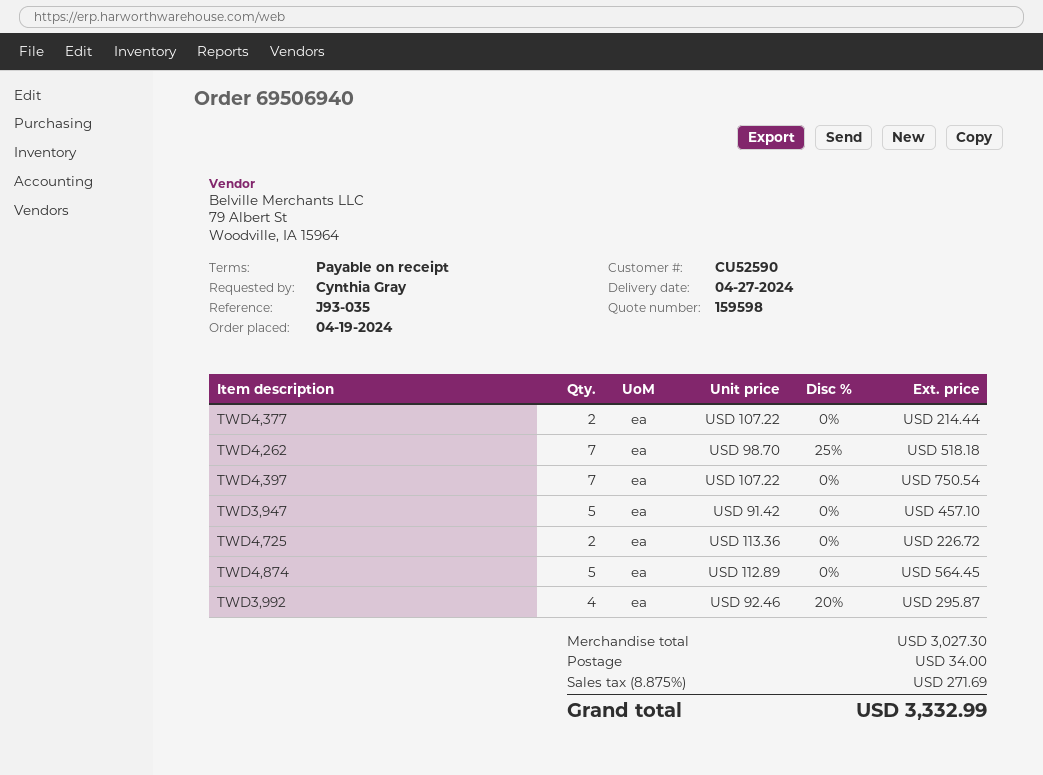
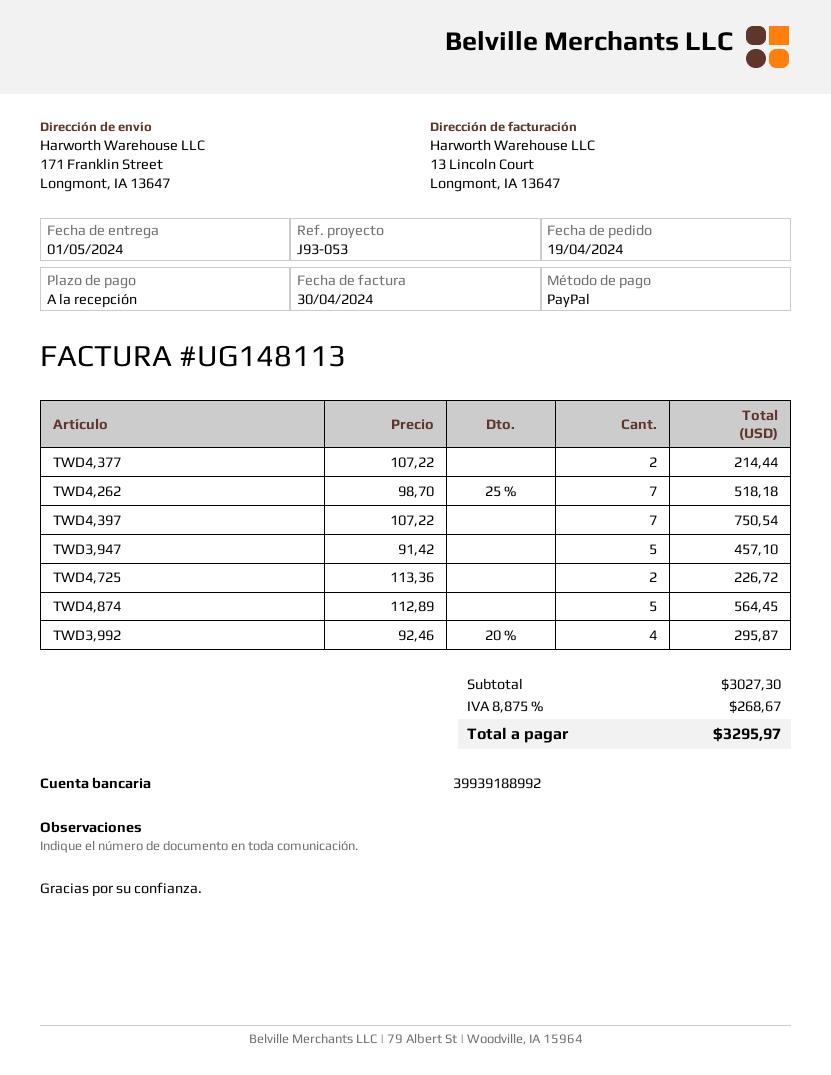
delivery date: 2024-04-27 -> 2024-05-01
reference: J93-035 -> J93-053
shipping: 34.00 -> none
tax: 8.875% = 271.69 -> 8.875% = 268.67
total: 3332.99 -> 3295.97

